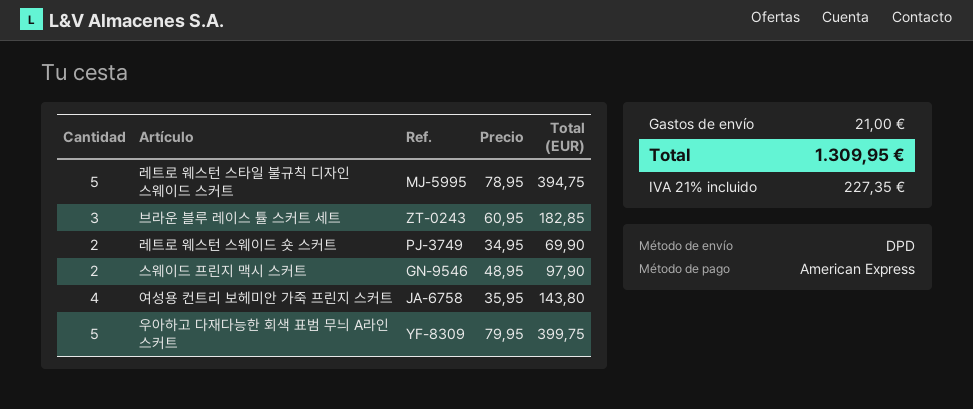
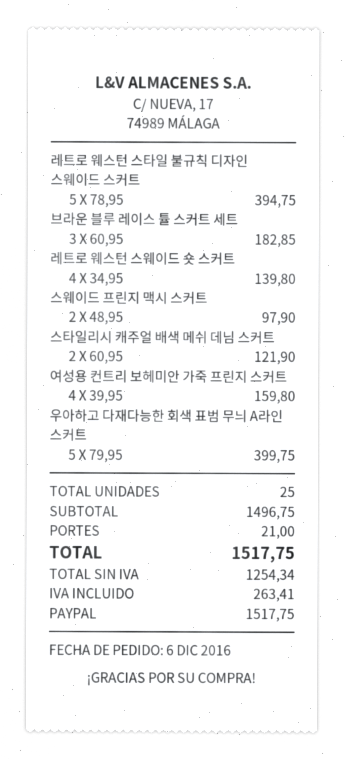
payment method: American Express -> PayPal
레트로 웨스턴 스웨이드 숏 스커트: 2 x 34.95 = 69.90 -> 4 x 34.95 = 139.80
여성용 컨트리 보헤미안 가죽 프린지 스커트: 4 x 35.95 = 143.80 -> 4 x 39.95 = 159.80
스타일리시 캐주얼 배색 메쉬 데님 스커트: none -> 2 x 60.95 = 121.90
tax: 227.35 -> 263.41
total: 1309.95 -> 1517.75

